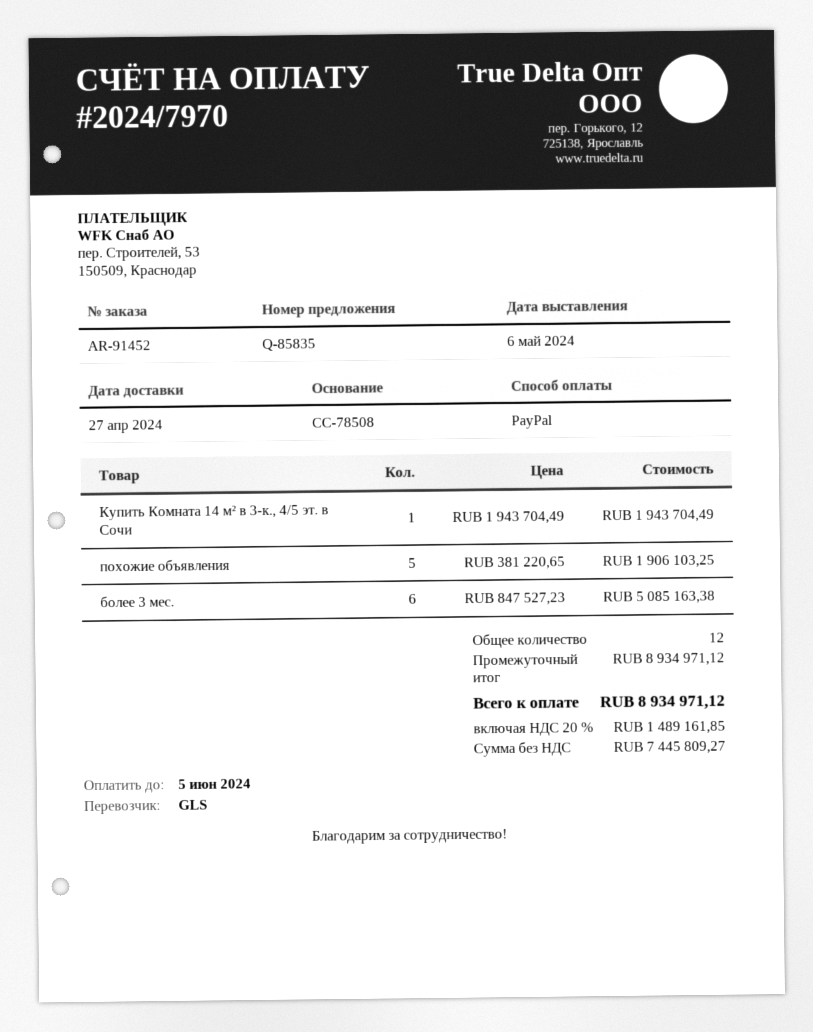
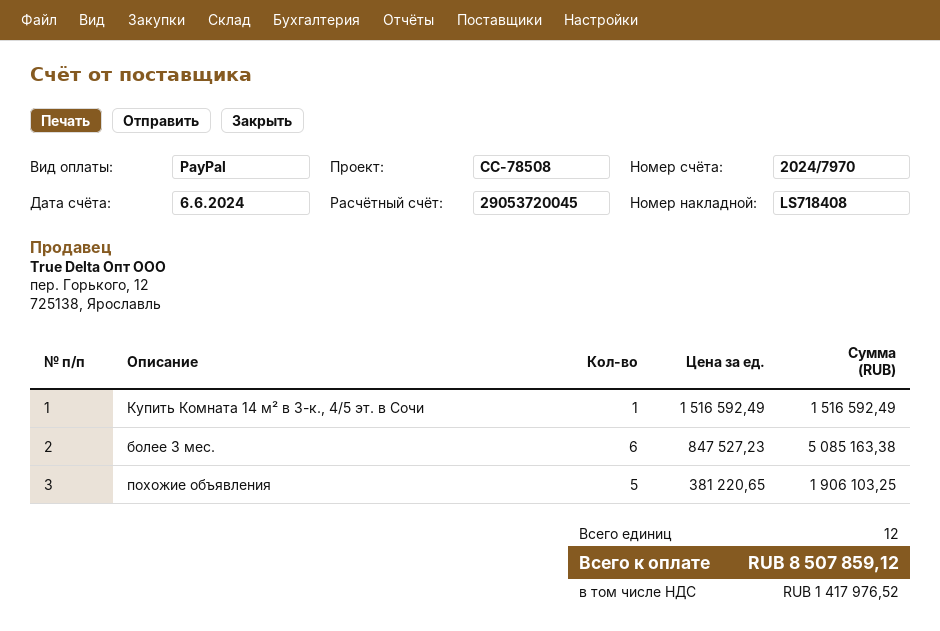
invoice date: 2024-05-06 -> 2024-06-06
Купить Комната 14 м² в 3-к., 4/5 эт. в Сочи: 1 x 1943704.49 = 1943704.49 -> 1 x 1516592.49 = 1516592.49
tax: 1489161.85 -> 1417976.52
total: 8934971.12 -> 8507859.12

